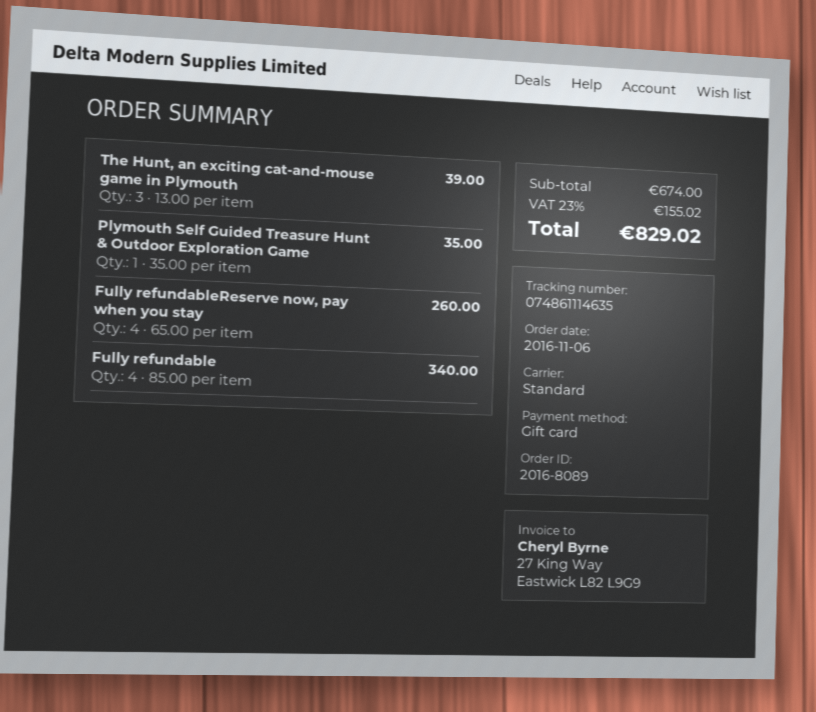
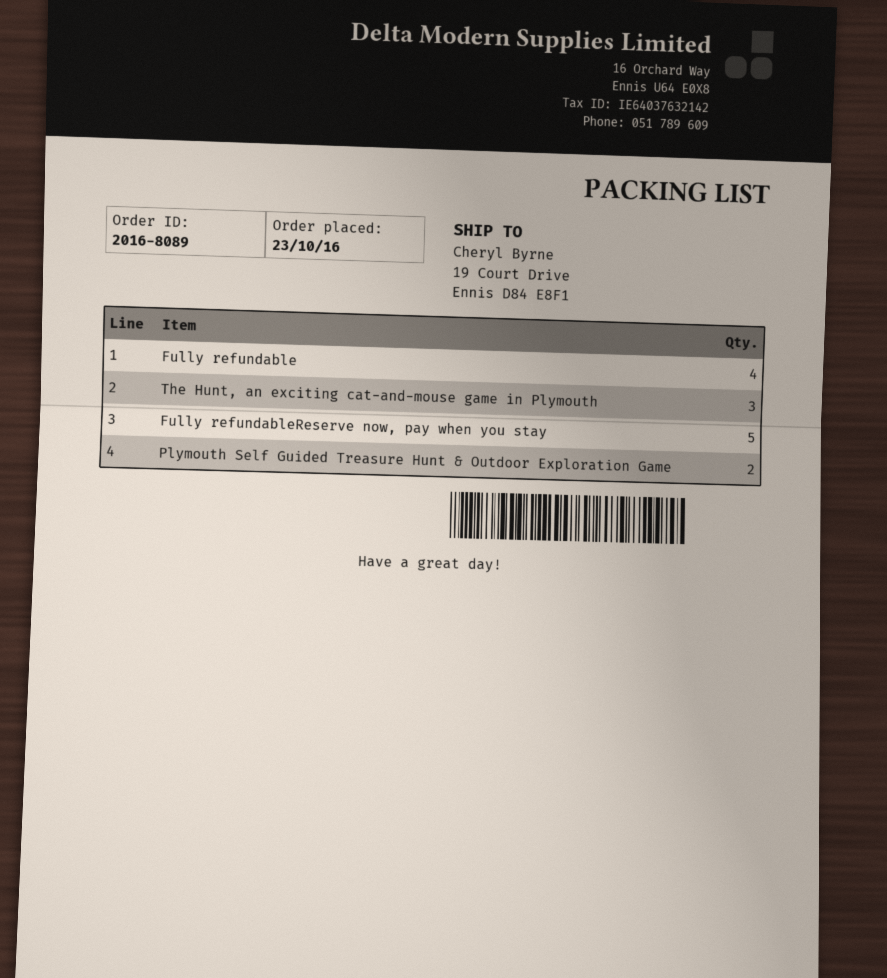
order date: 2016-11-06 -> 2016-10-23
Plymouth Self Guided Treasure Hunt & Outdoor Exploration Game: 1 -> 2
Fully refundableReserve now, pay when you stay: 4 -> 5

